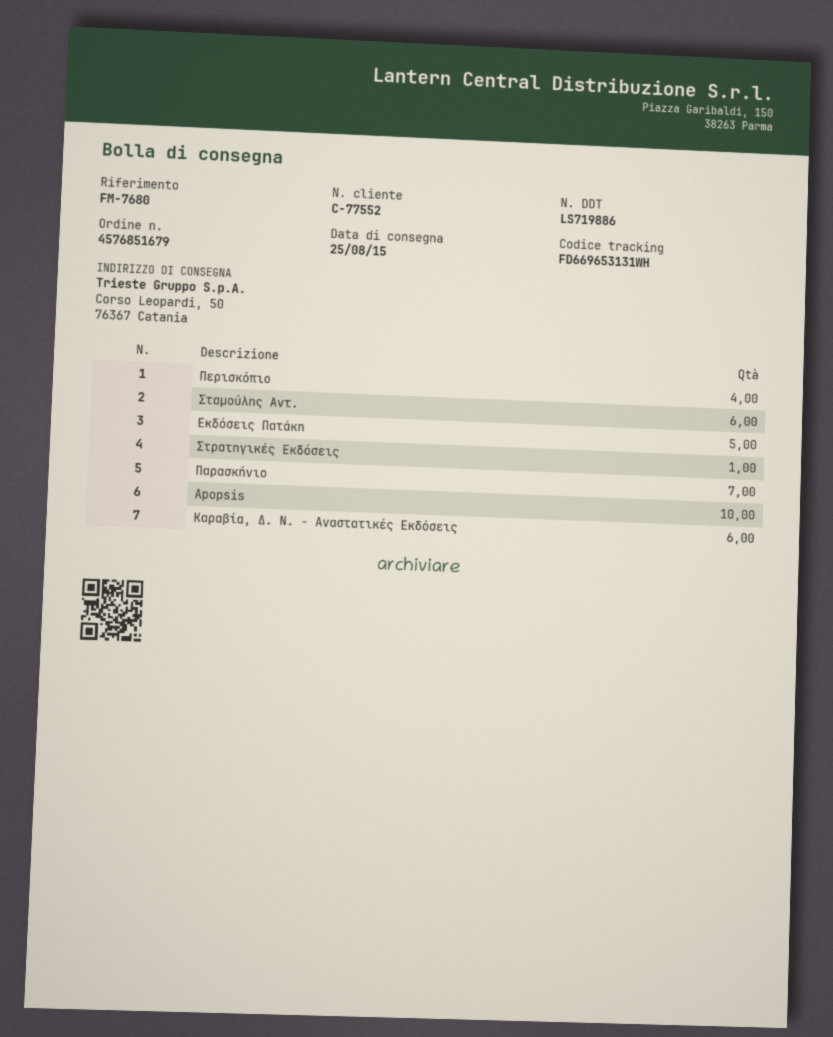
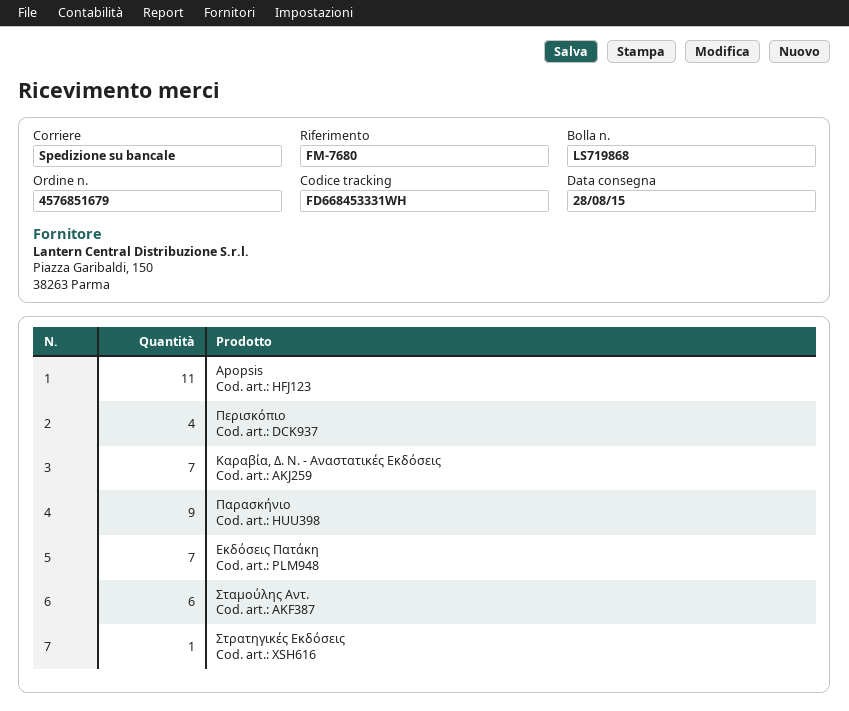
delivery note number: LS719886 -> LS719868
delivery date: 2015-08-25 -> 2015-08-28
tracking number: FD669653131WH -> FD668453331WH
Εκδόσεις Πατάκη: 5 -> 7
Παρασκήνιο: 7 -> 9
Apopsis: 10 -> 11
Καραβία, Δ. Ν. - Αναστατικές Εκδόσεις: 6 -> 7

